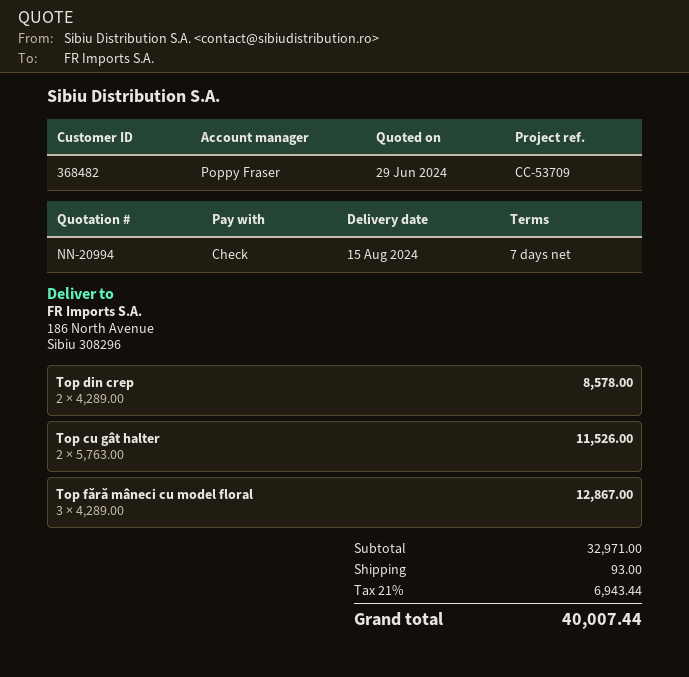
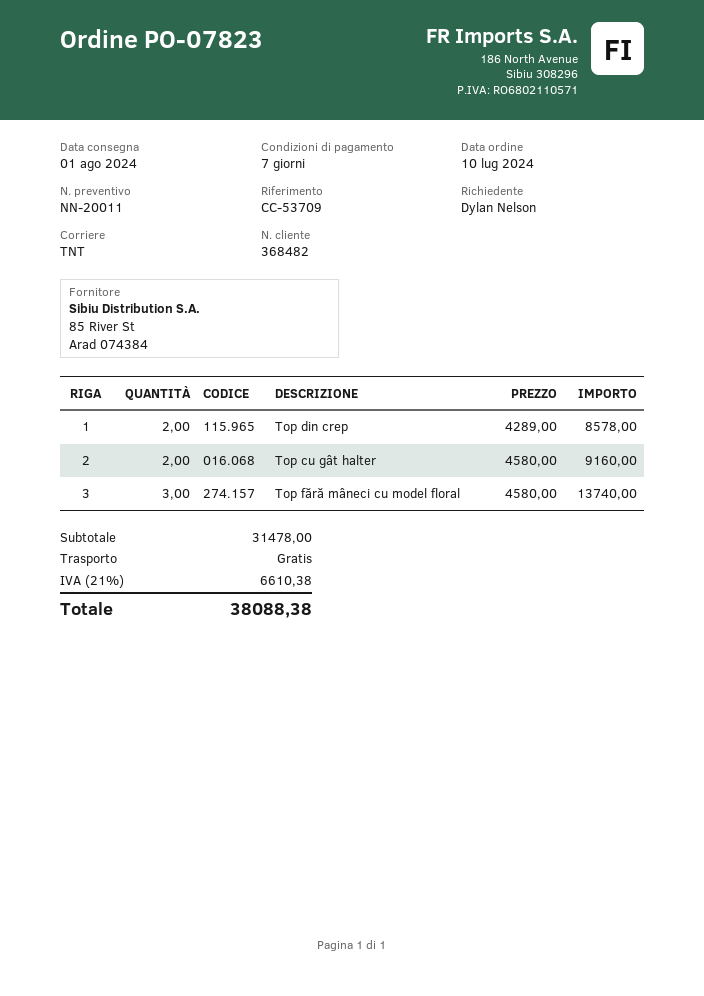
quote number: NN-20994 -> NN-20011
delivery date: 2024-08-15 -> 2024-08-01
Top cu gât halter: 2 x 5763.00 = 11526.00 -> 2 x 4580.00 = 9160.00
Top fără mâneci cu model floral: 3 x 4289.00 = 12867.00 -> 3 x 4580.00 = 13740.00
subtotal: 32971.00 -> 31478.00
shipping: 93.00 -> 0.00
tax: 21% = 6943.44 -> 21% = 6610.38
total: 40007.44 -> 38088.38

